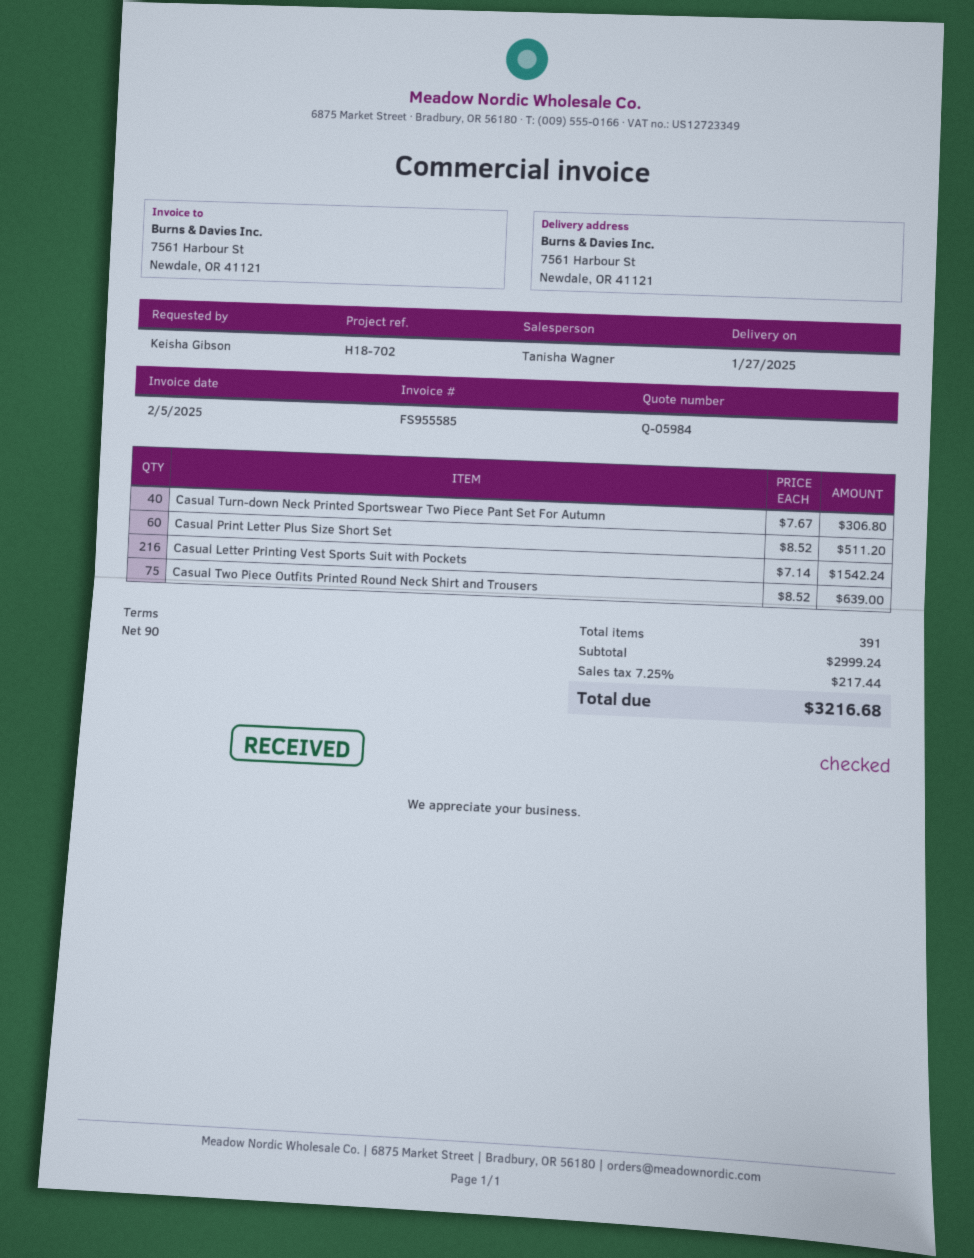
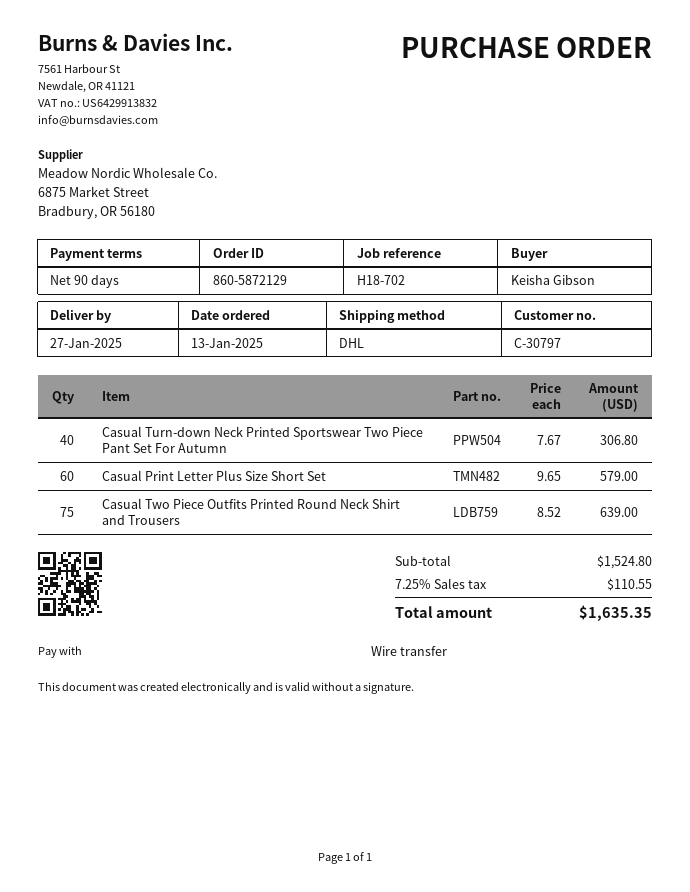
Casual Print Letter Plus Size Short Set: 60 x 8.52 = 511.20 -> 60 x 9.65 = 579.00
Casual Letter Printing Vest Sports Suit with Pockets: 216 x 7.14 = 1542.24 -> none
subtotal: 2999.24 -> 1524.80
tax: 7.25% = 217.44 -> 7.25% = 110.55
total: 3216.68 -> 1635.35

